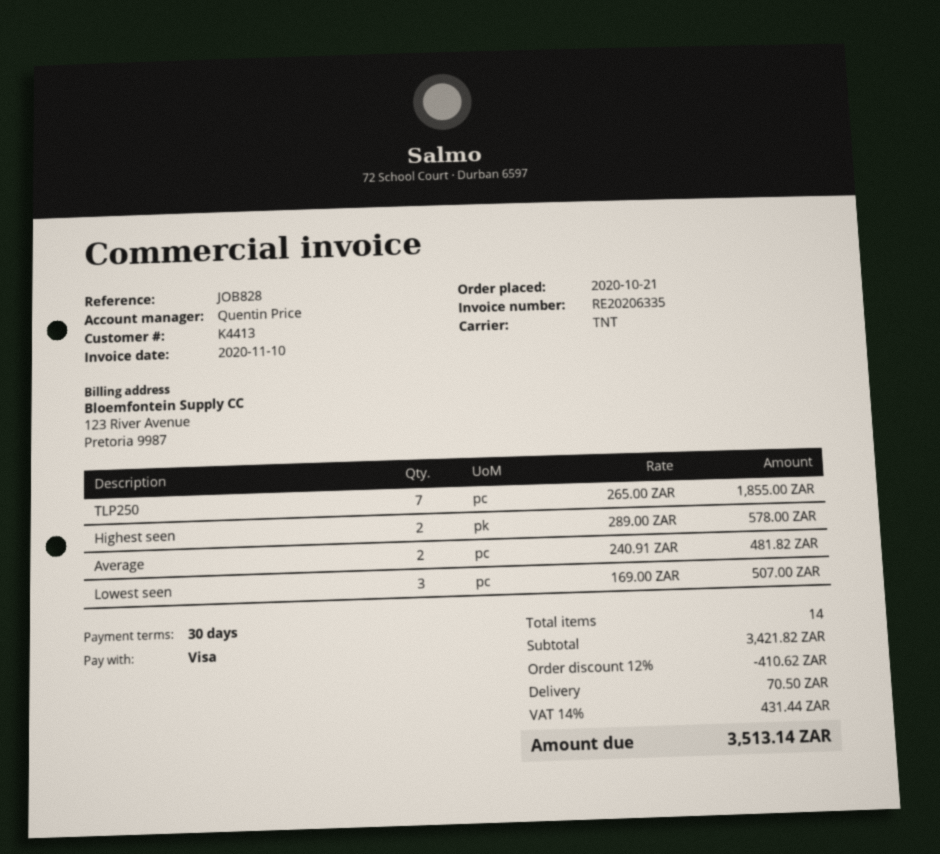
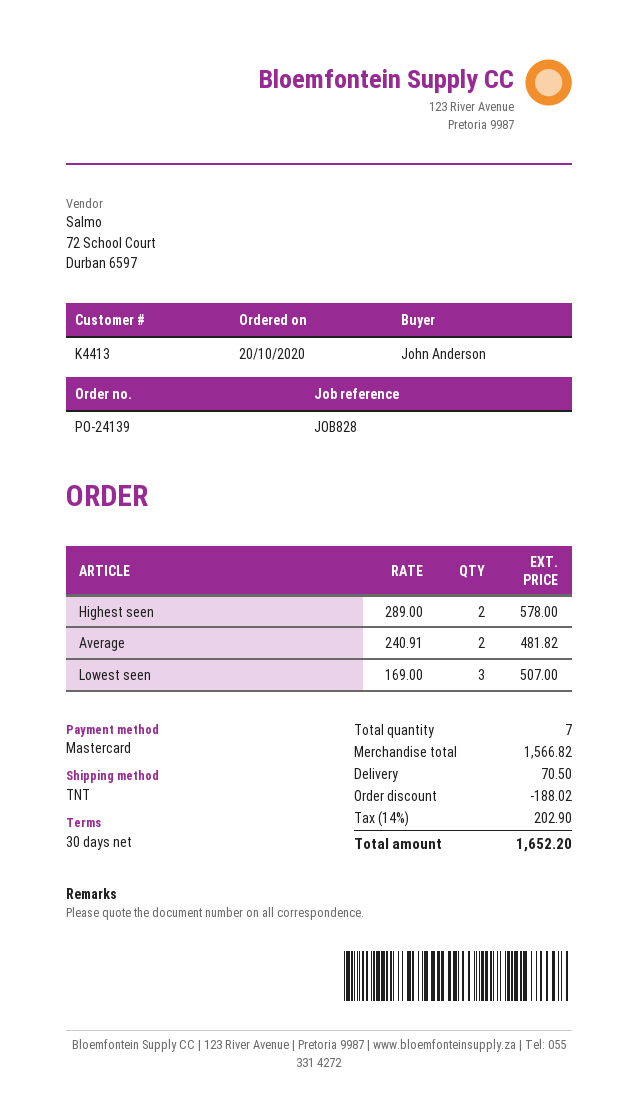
order date: 2020-10-21 -> 2020-10-20
payment method: Visa -> Mastercard
TLP250: 7 x 265.00 = 1855.00 -> none
total quantity: 14 -> 7
subtotal: 3421.82 -> 1566.82
discount: 410.62 -> 188.02
tax: 14% = 431.44 -> 14% = 202.90
total: 3513.14 -> 1652.20

